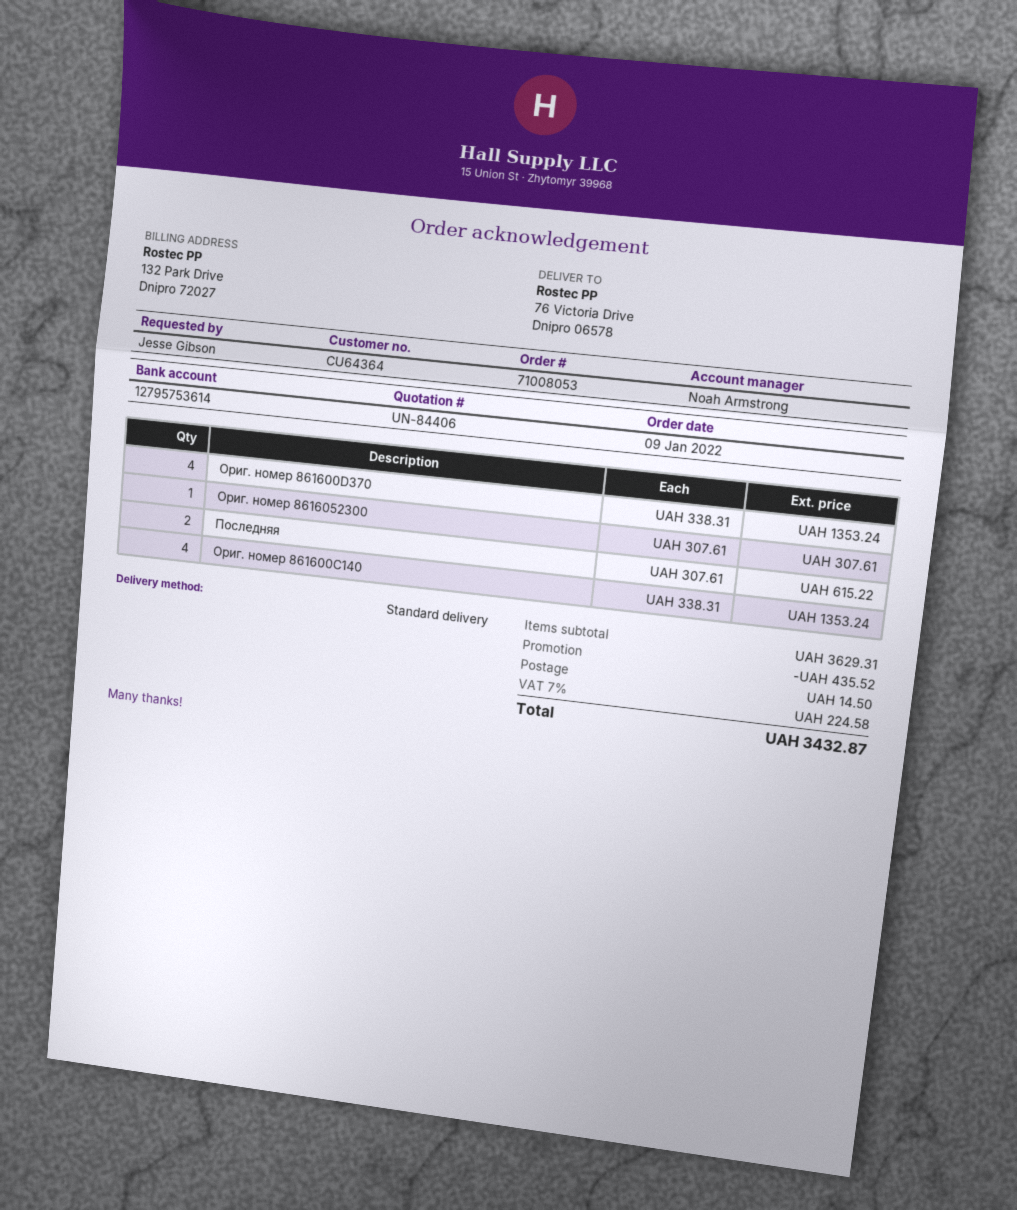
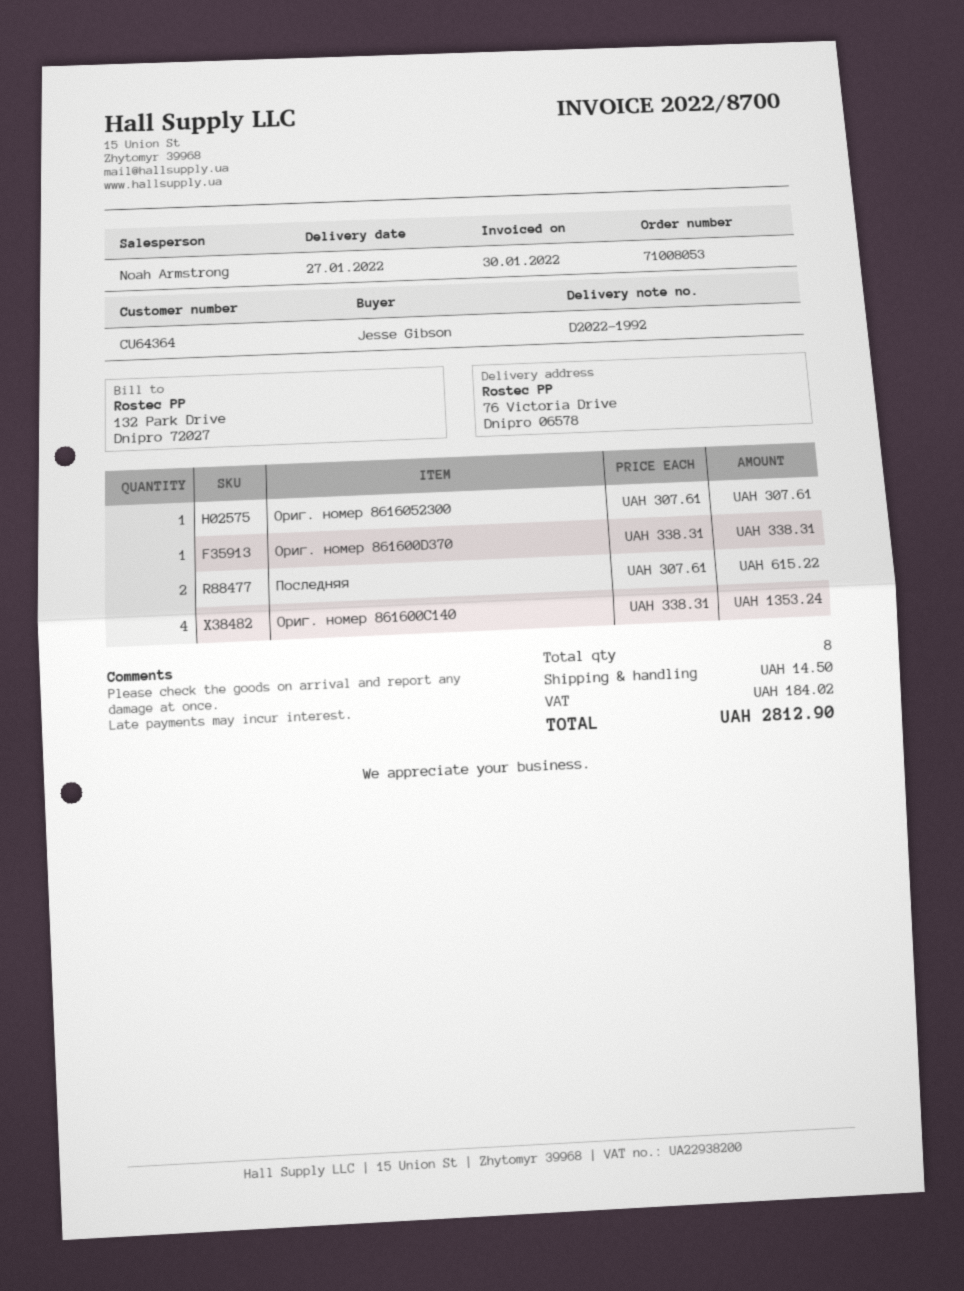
Ориг. номер 861600D370: 4 x 338.31 = 1353.24 -> 1 x 338.31 = 338.31
discount: 435.52 -> none
tax: 224.58 -> 184.02
total: 3432.87 -> 2812.90

